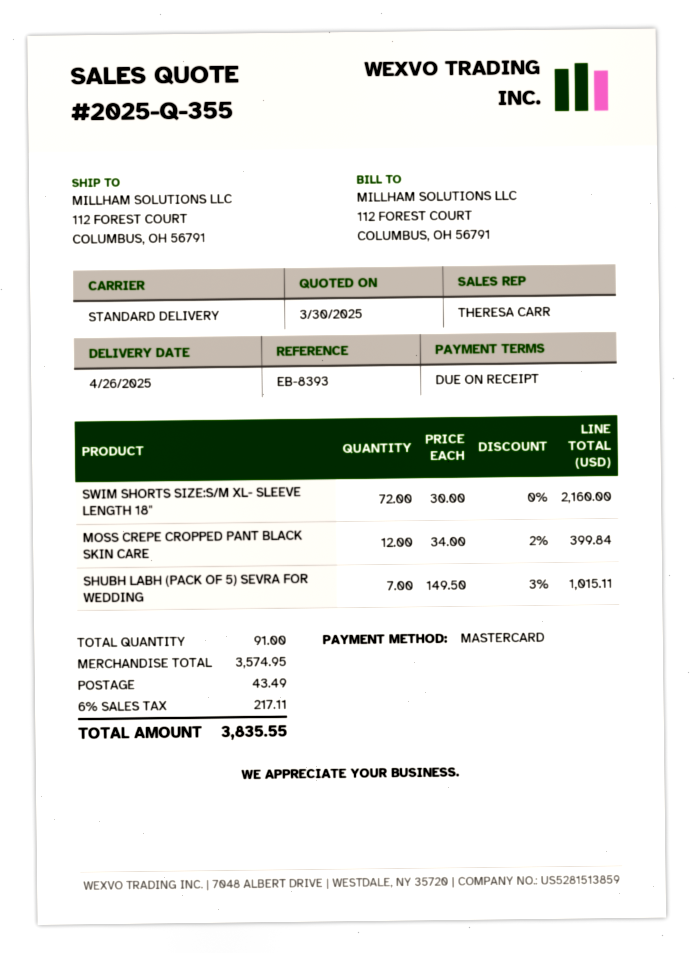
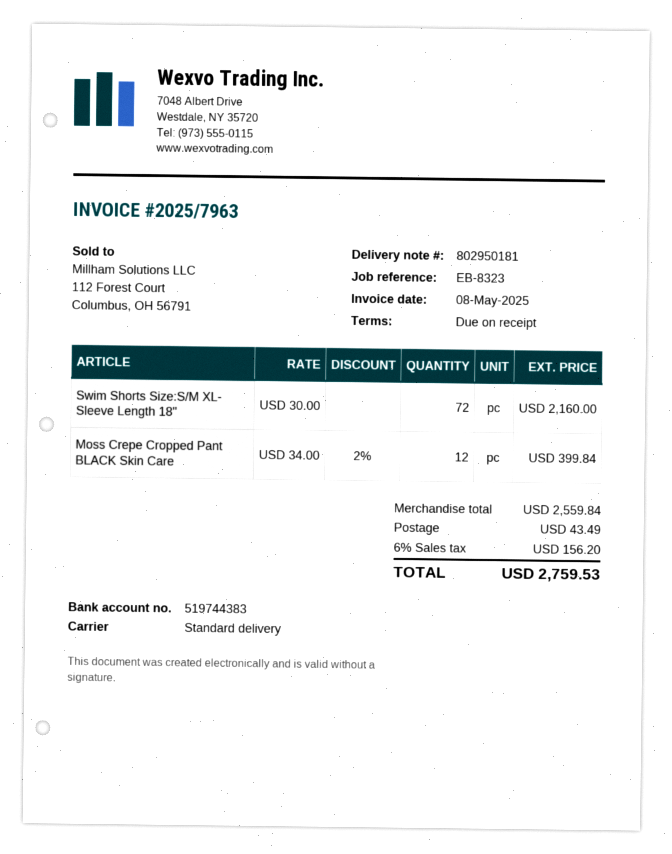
reference: EB-8393 -> EB-8323
SHUBH LABH (PACK OF 5) SEVRA FOR WEDDING: 7 x 149.50 - 3% = 1015.11 -> none
subtotal: 3574.95 -> 2559.84
tax: 6% = 217.11 -> 6% = 156.20
total: 3835.55 -> 2759.53

